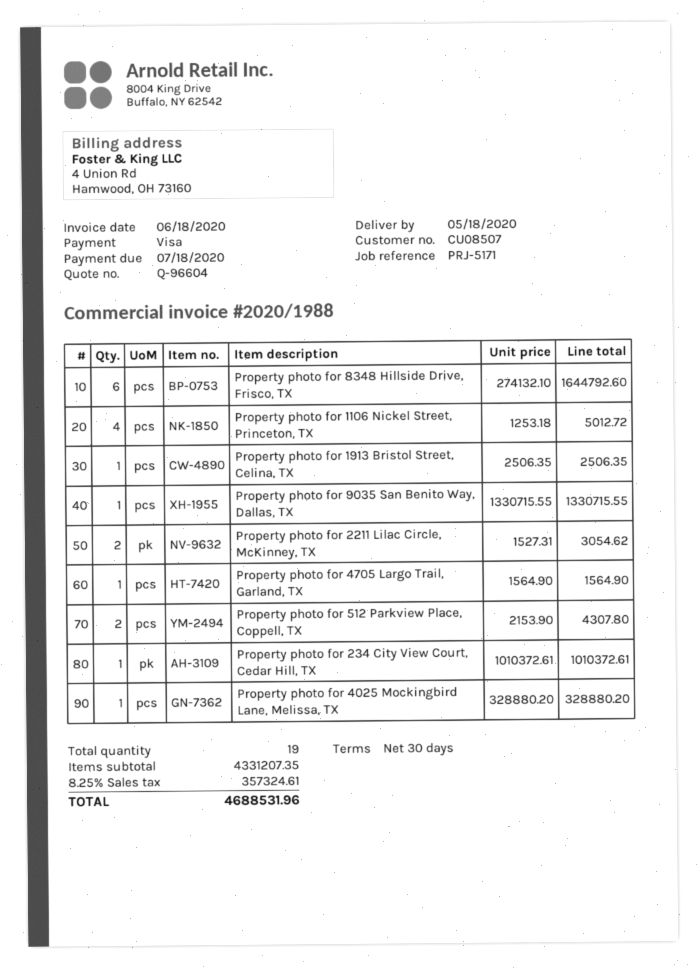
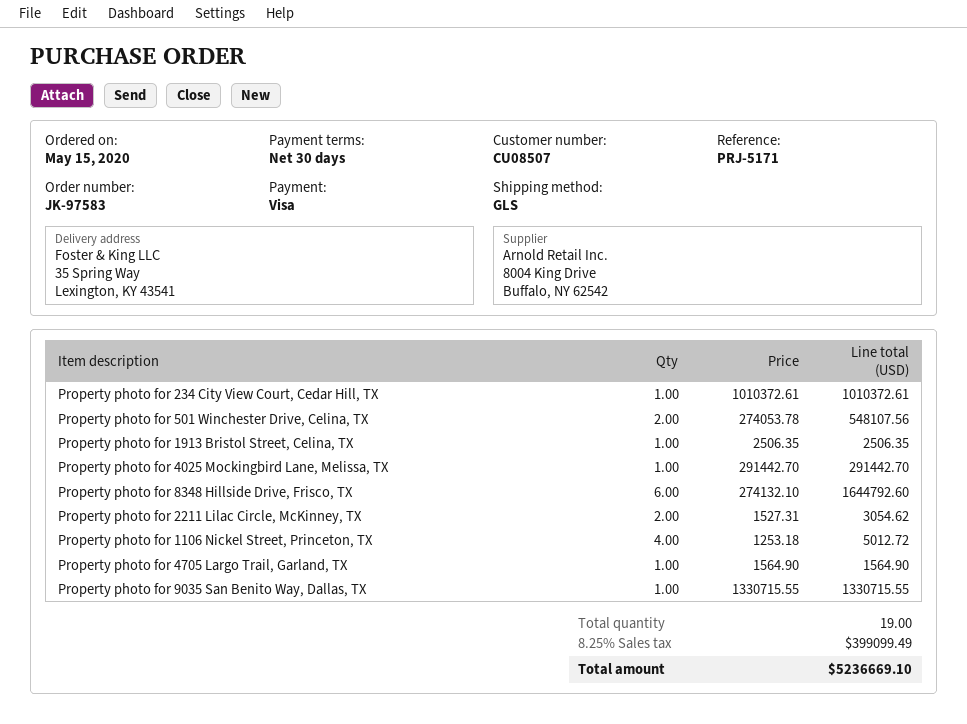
Property photo for 512 Parkview Place, Coppell, TX: 2 x 2153.90 = 4307.80 -> none
Property photo for 4025 Mockingbird Lane, Melissa, TX: 1 x 328880.20 = 328880.20 -> 1 x 291442.70 = 291442.70
Property photo for 501 Winchester Drive, Celina, TX: none -> 2 x 274053.78 = 548107.56
tax: 8.25% = 357324.61 -> 8.25% = 399099.49
total: 4688531.96 -> 5236669.10

